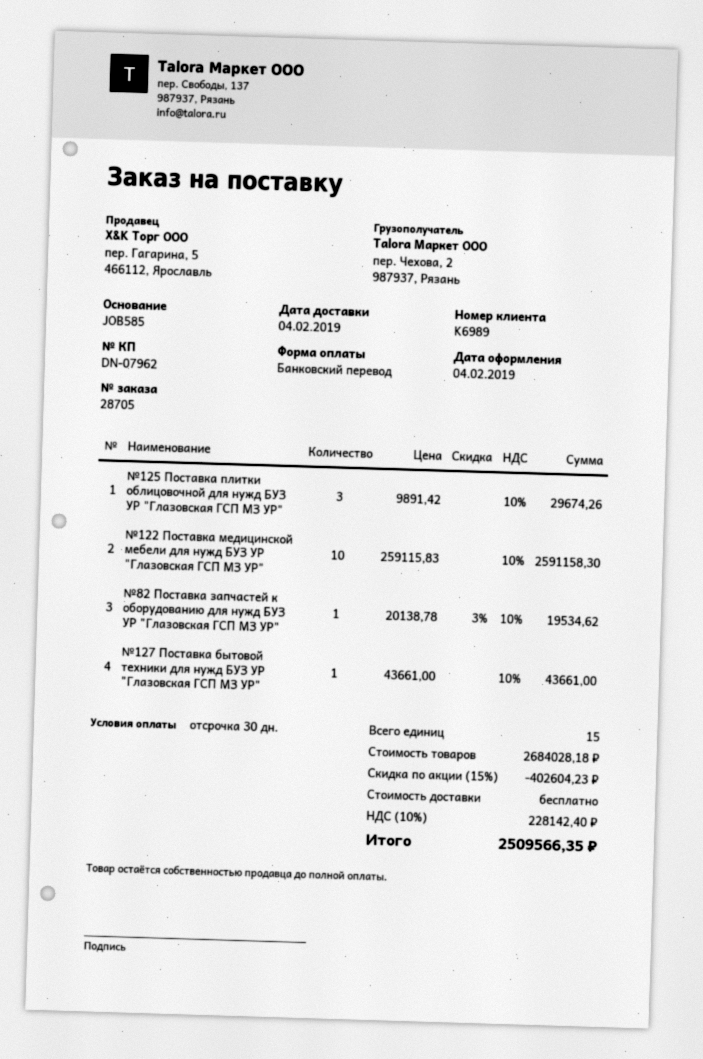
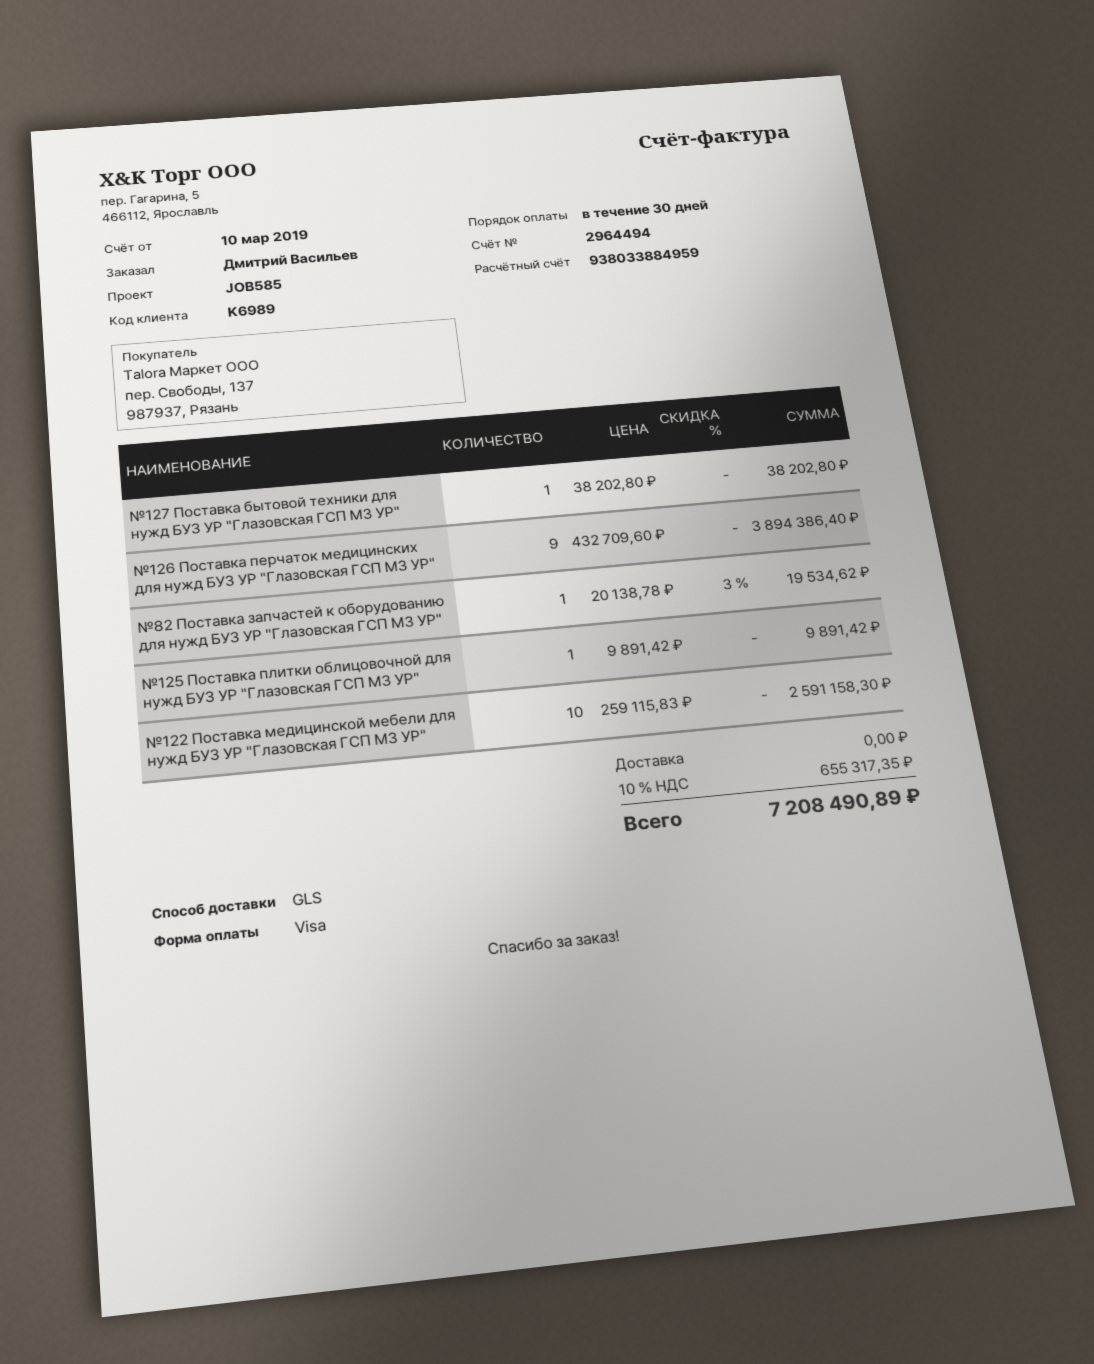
payment method: bank transfer -> Visa
№125 Поставка плитки облицовочной для нужд БУЗ УР "Глазовская ГСП МЗ УР": 3 x 9891.42 = 29674.26 -> 1 x 9891.42 = 9891.42
№127 Поставка бытовой техники для нужд БУЗ УР "Глазовская ГСП МЗ УР": 1 x 43661.00 = 43661.00 -> 1 x 38202.80 = 38202.80
№126 Поставка перчаток медицинских для нужд БУЗ УР "Глазовская ГСП МЗ УР": none -> 9 x 432709.60 = 3894386.40
discount: 15% = 402604.23 -> none
tax: 10% = 228142.40 -> 10% = 655317.35
total: 2509566.35 -> 7208490.89

